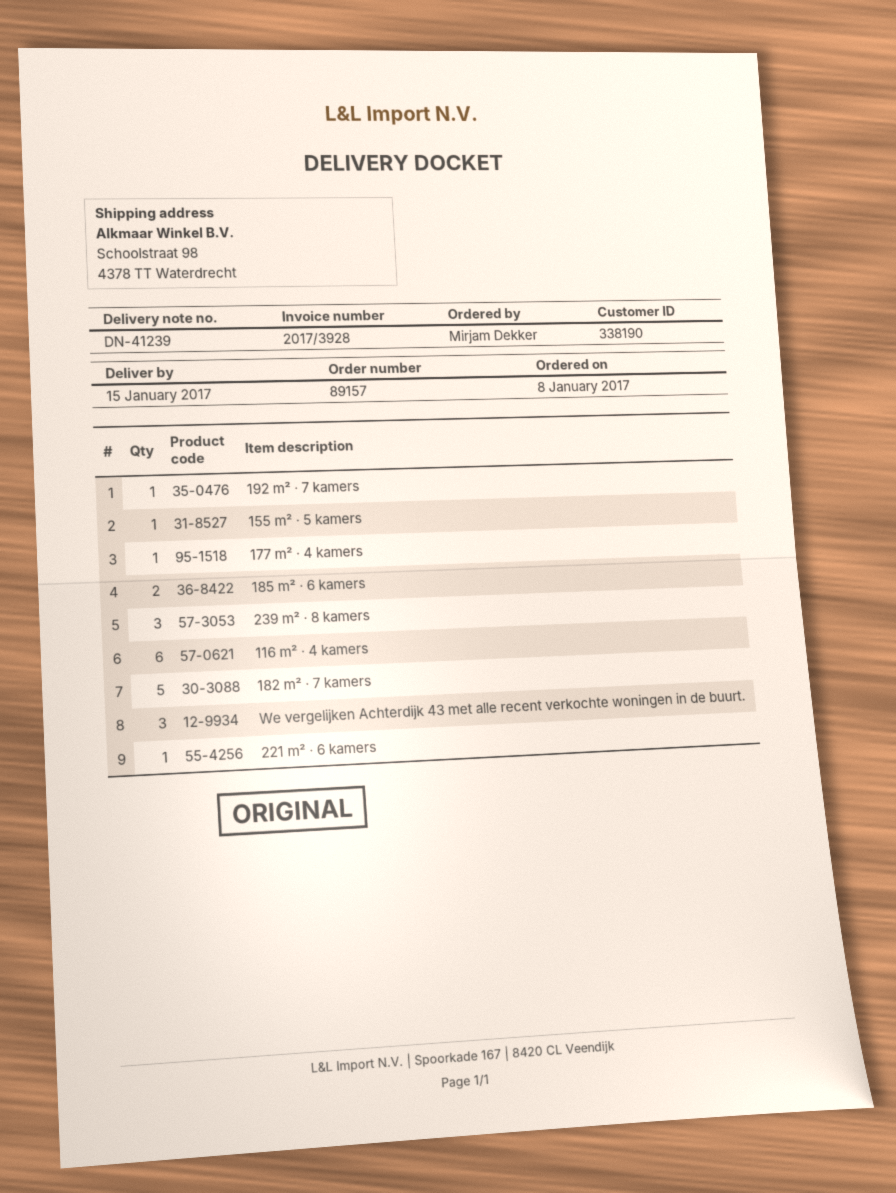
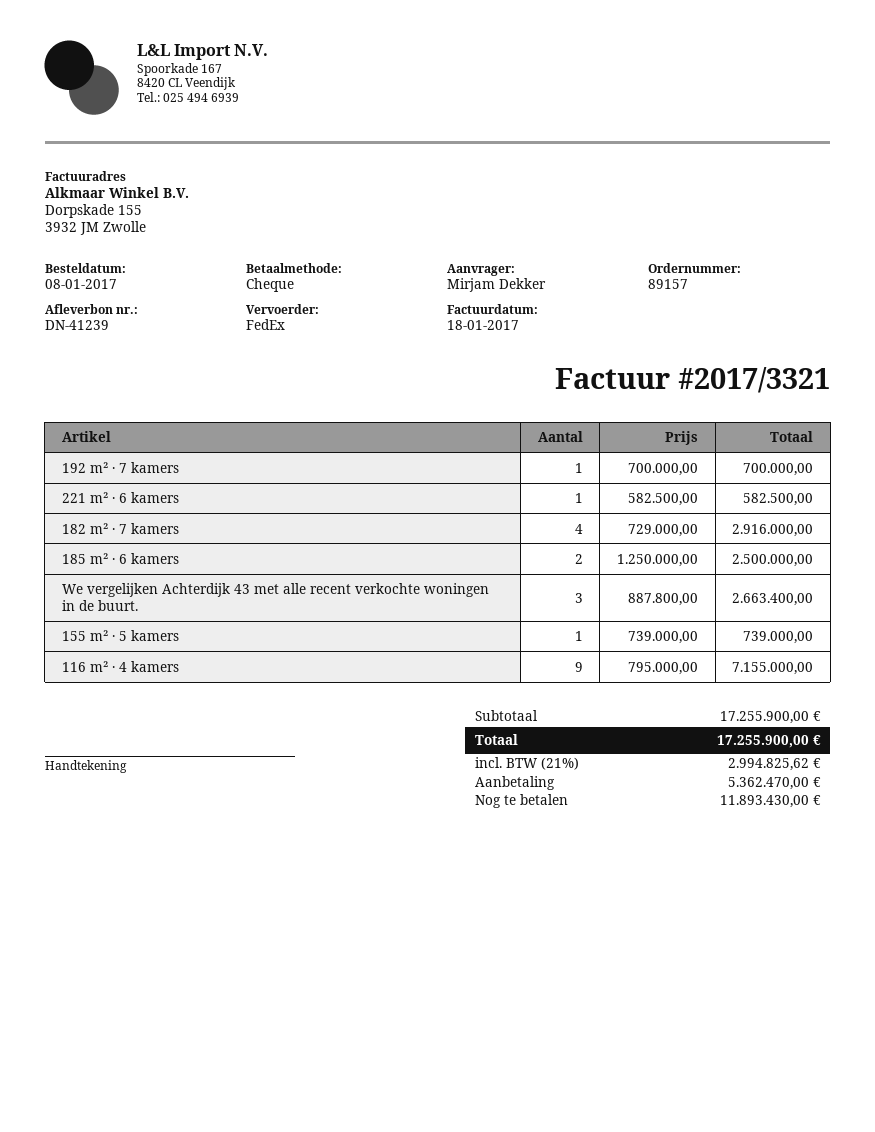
invoice number: 2017/3928 -> 2017/3321
177 m² · 4 kamers: 1 -> none
239 m² · 8 kamers: 3 -> none
116 m² · 4 kamers: 6 -> 9
182 m² · 7 kamers: 5 -> 4

